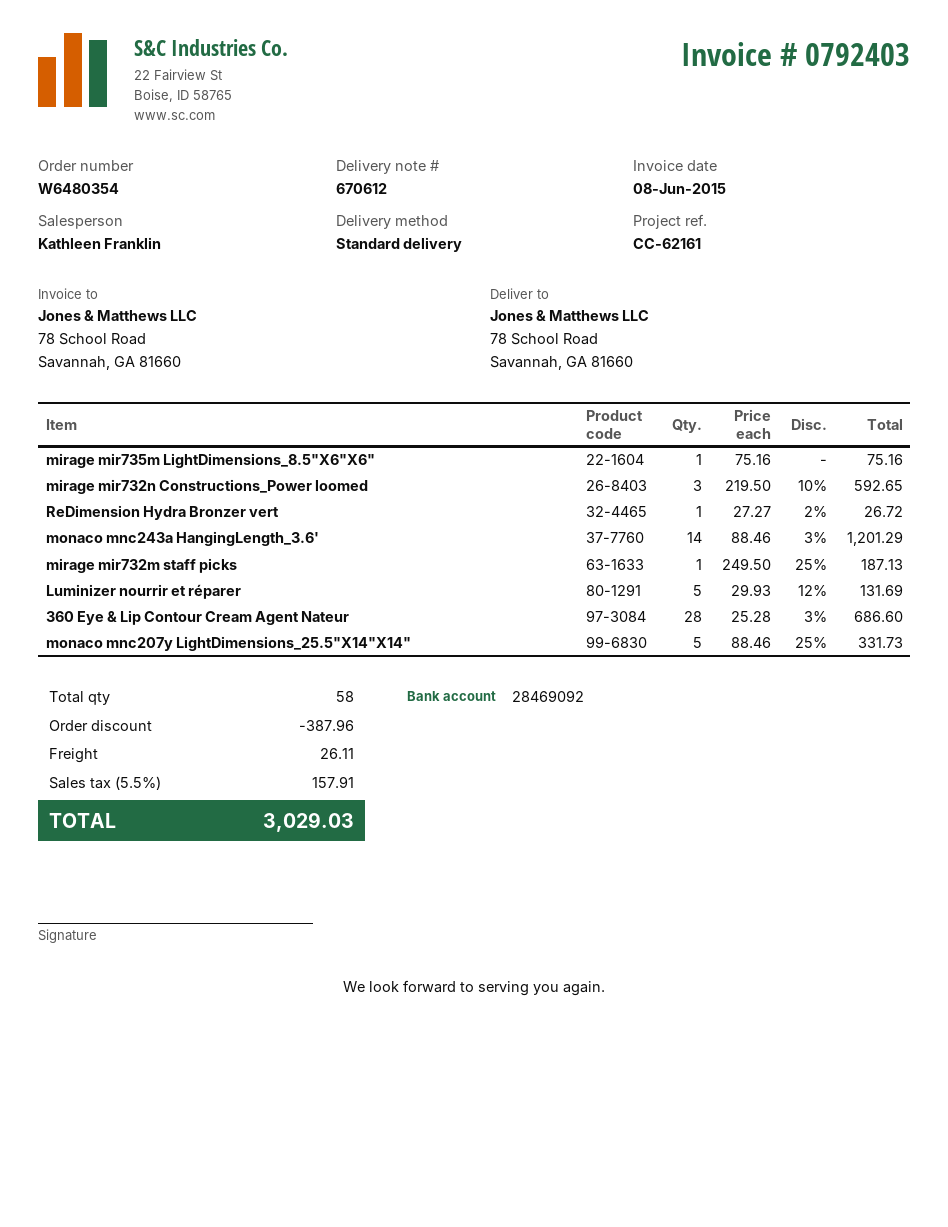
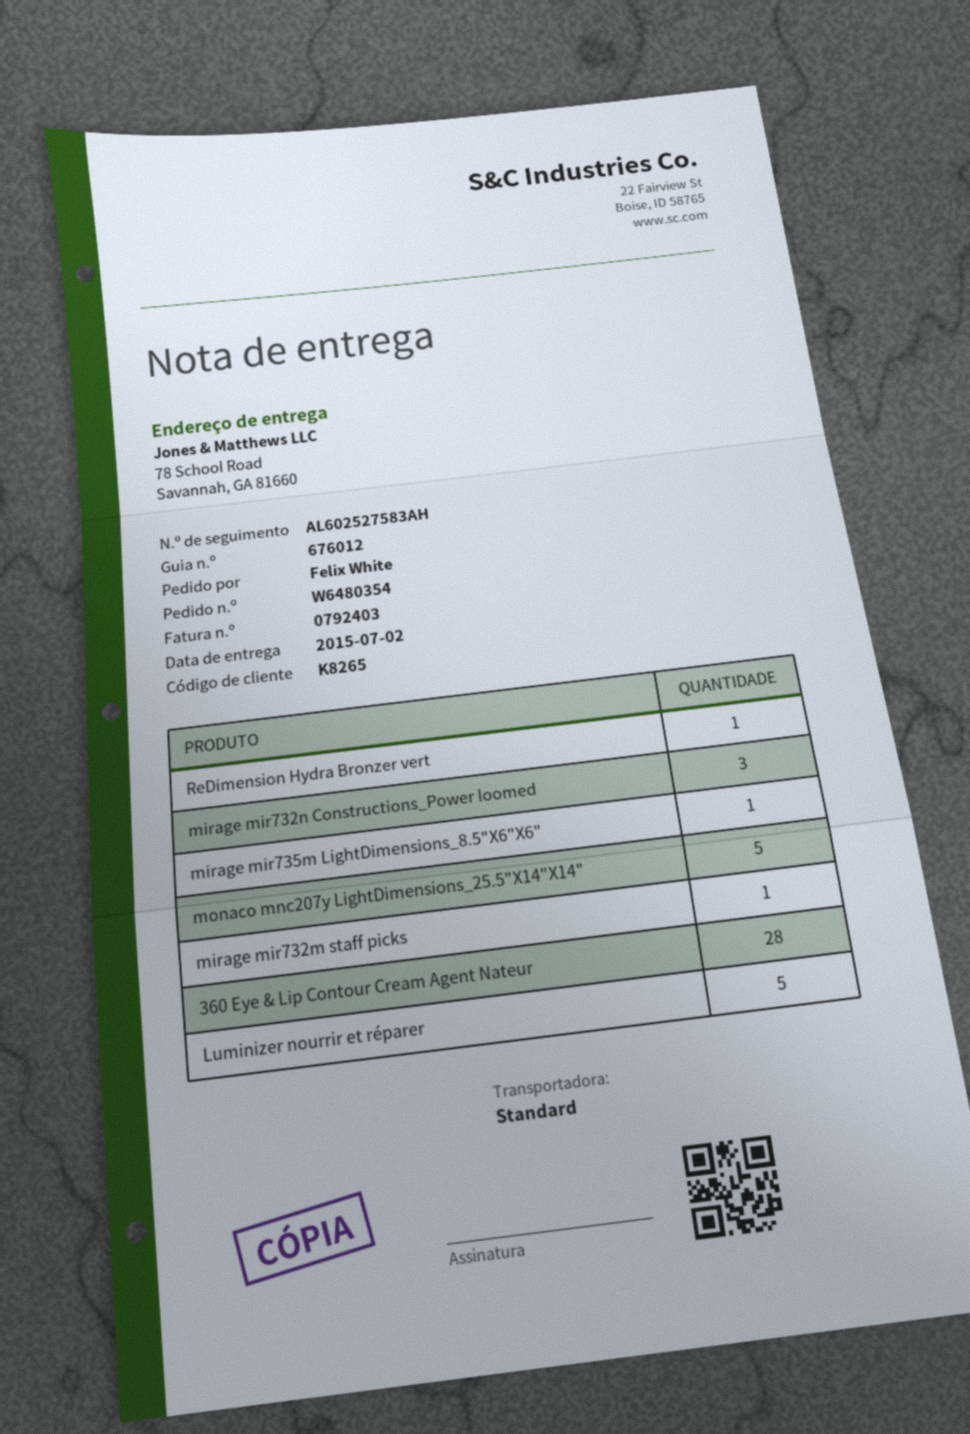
delivery note number: 670612 -> 676012
monaco mnc243a HangingLength_3.6': 14 -> none

